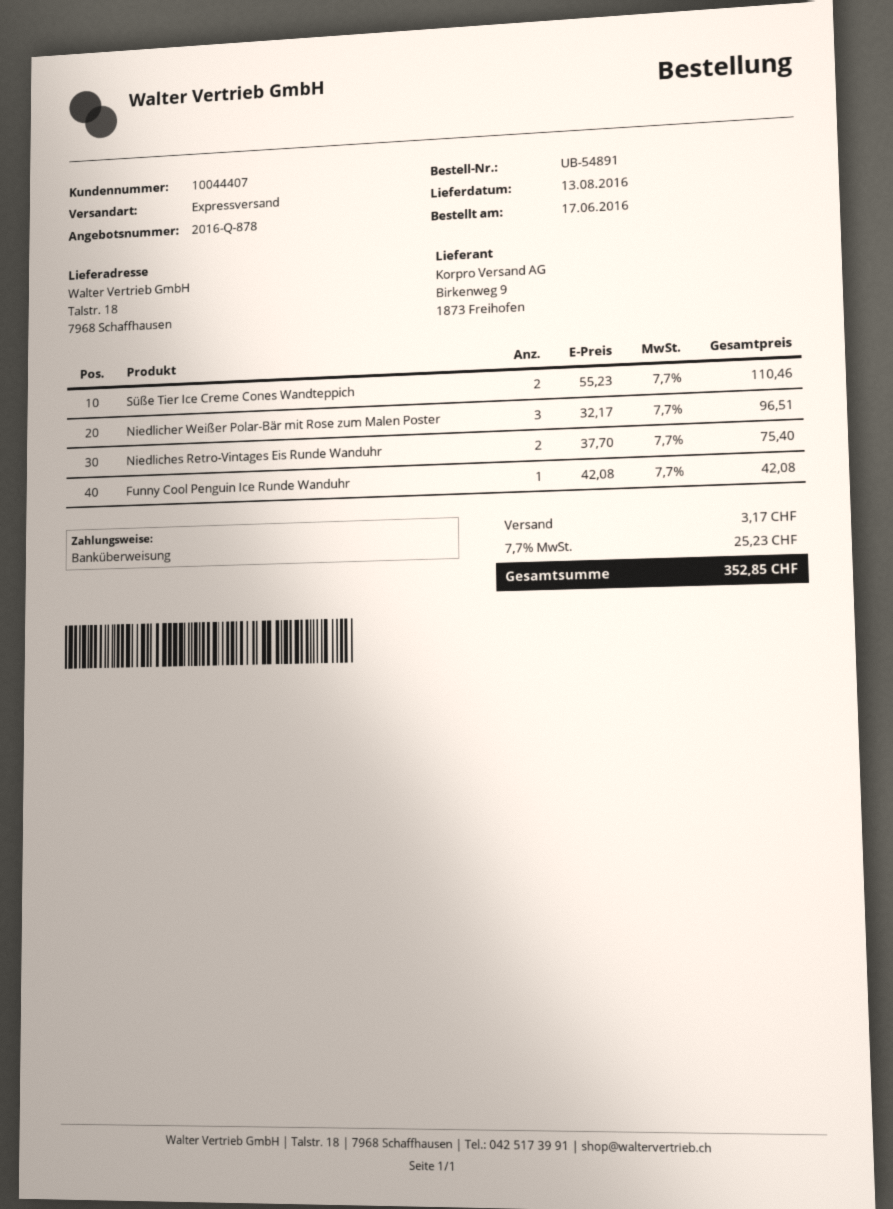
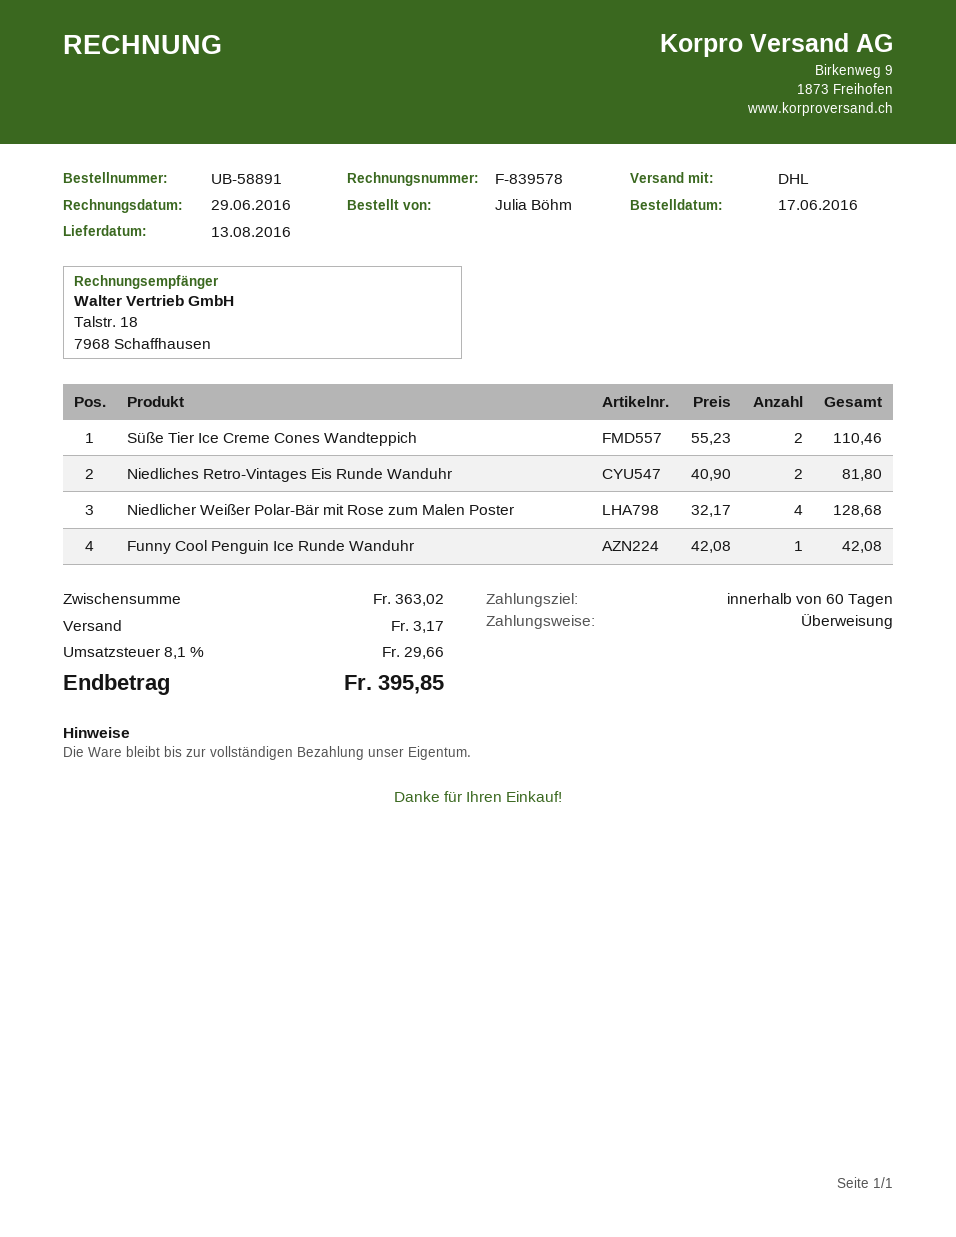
order number: UB-54891 -> UB-58891
shipping method: express -> DHL
Niedlicher Weißer Polar-Bär mit Rose zum Malen Poster: 3 x 32.17 = 96.51 -> 4 x 32.17 = 128.68
Niedliches Retro-Vintages Eis Runde Wanduhr: 2 x 37.70 = 75.40 -> 2 x 40.90 = 81.80
tax: 7.7% = 25.23 -> 8.1% = 29.66
total: 352.85 -> 395.85

